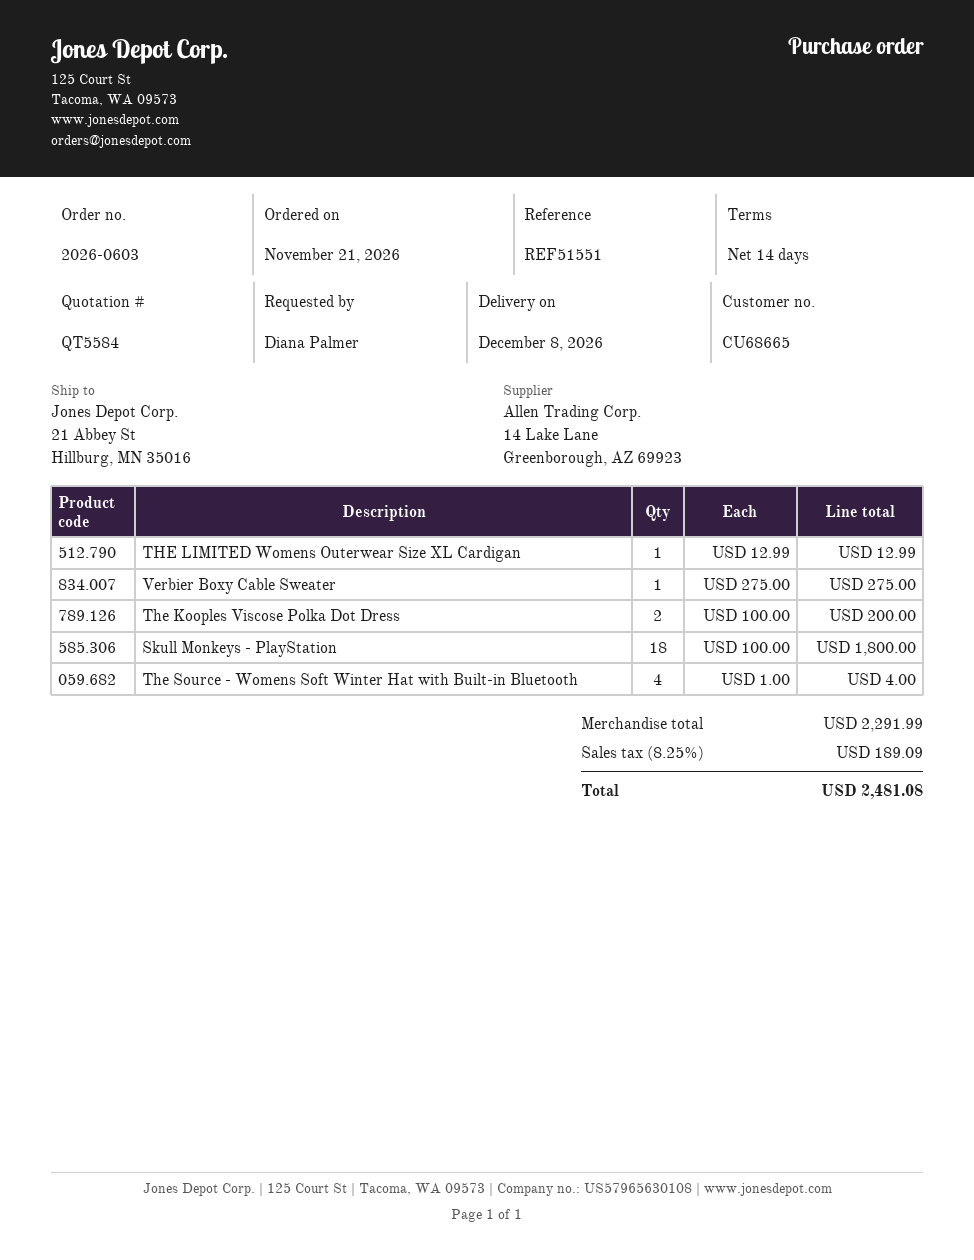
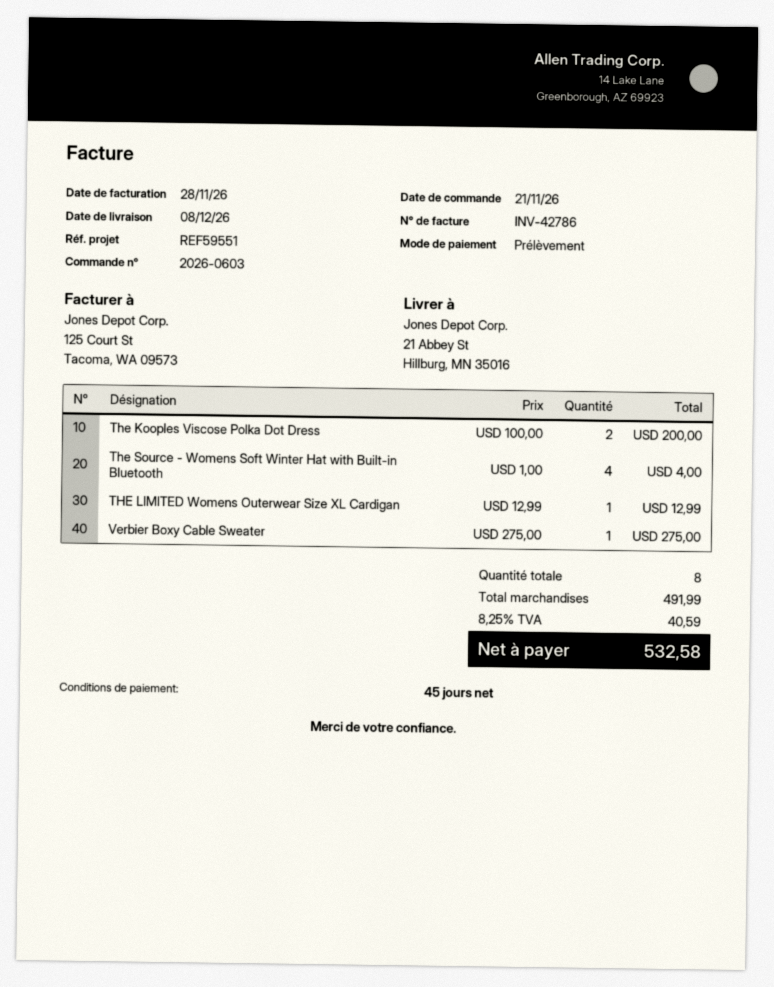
payment terms: 14 days -> 45 days
reference: REF51551 -> REF59551
Skull Monkeys - PlayStation: 18 x 100.00 = 1800.00 -> none
subtotal: 2291.99 -> 491.99
tax: 8.25% = 189.09 -> 8.25% = 40.59
total: 2481.08 -> 532.58

